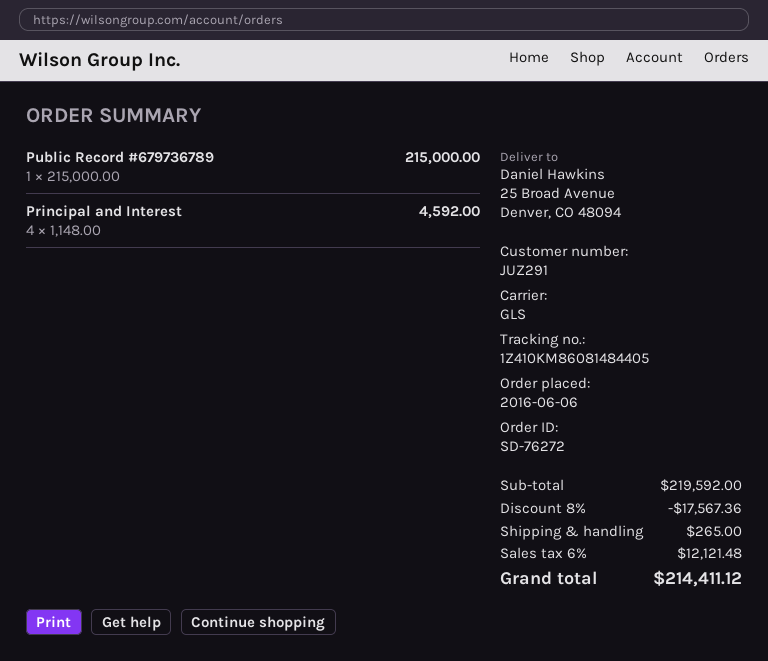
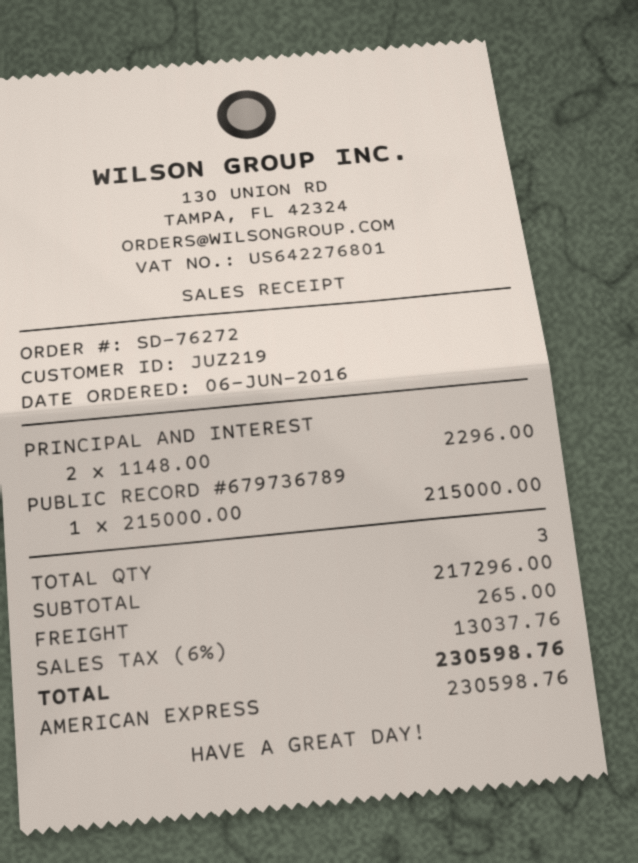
customer number: JUZ291 -> JUZ219
Principal and Interest: 4 x 1148.00 = 4592.00 -> 2 x 1148.00 = 2296.00
subtotal: 219592.00 -> 217296.00
discount: 8% = 17567.36 -> none
tax: 6% = 12121.48 -> 6% = 13037.76
total: 214411.12 -> 230598.76

